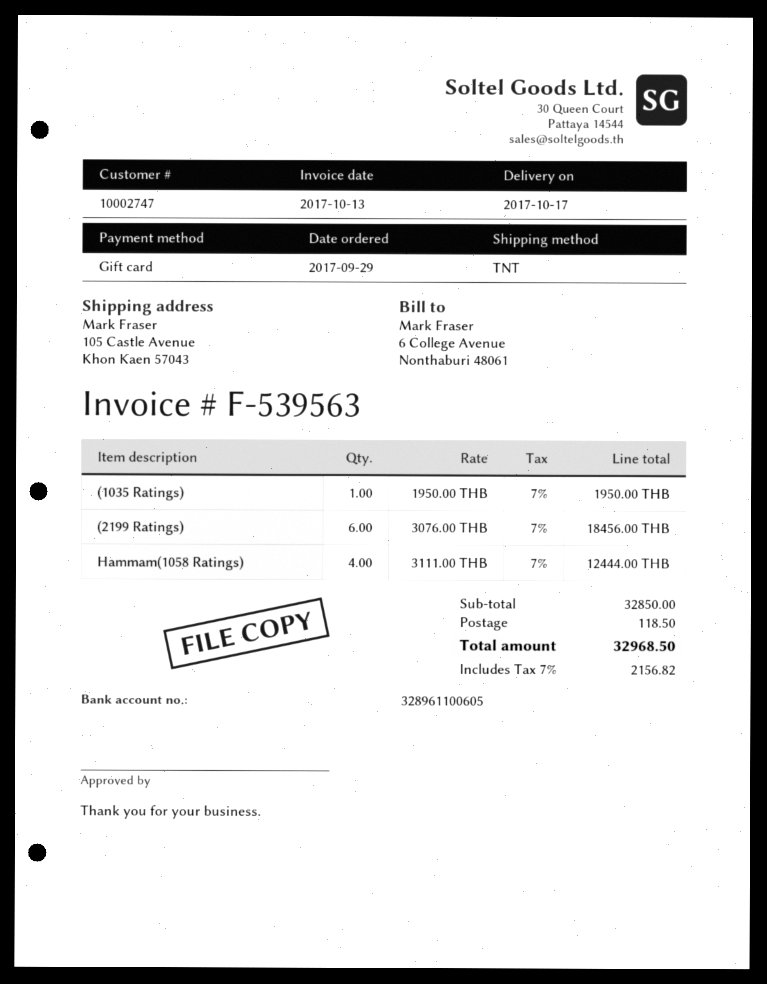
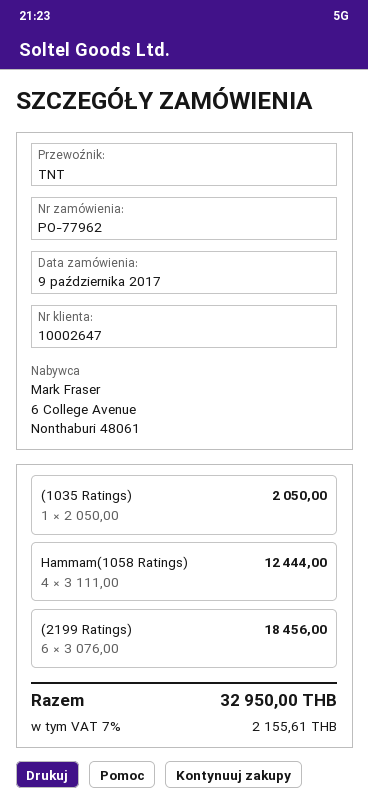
order date: 2017-09-29 -> 2017-10-09
customer number: 10002747 -> 10002647
(1035 Ratings): 1 x 1950.00 = 1950.00 -> 1 x 2050.00 = 2050.00
shipping: 118.50 -> none
tax: 7% = 2156.82 -> 7% = 2155.61
total: 32968.50 -> 32950.00

